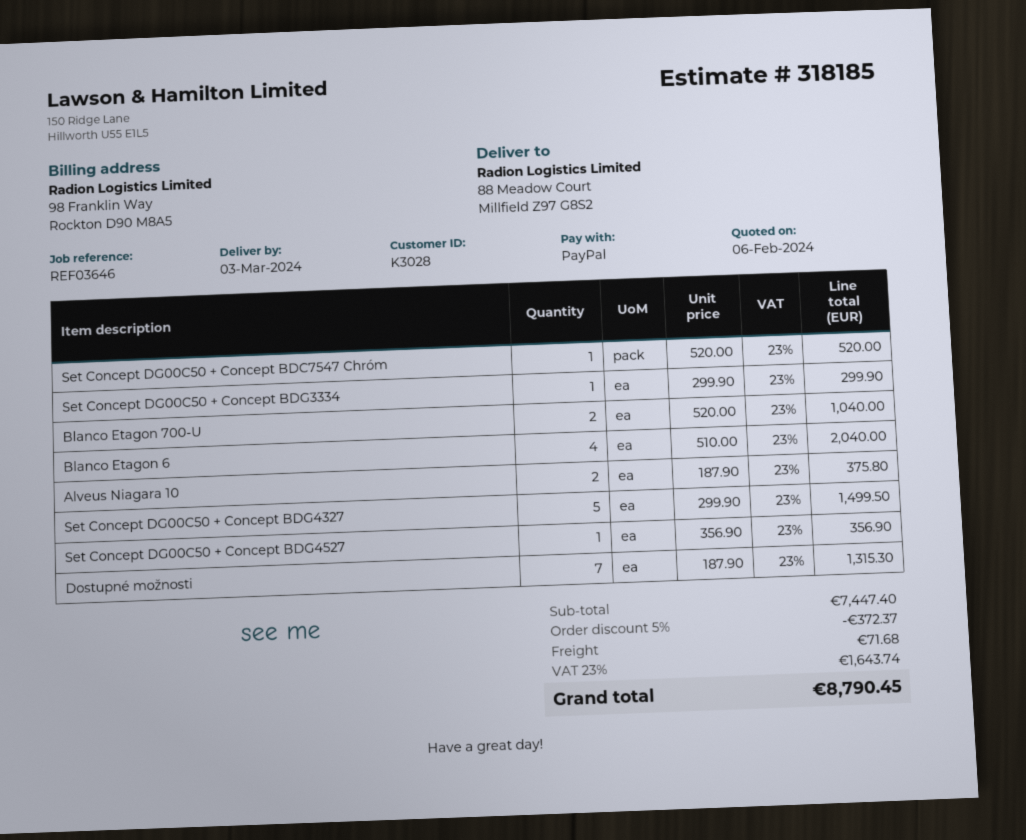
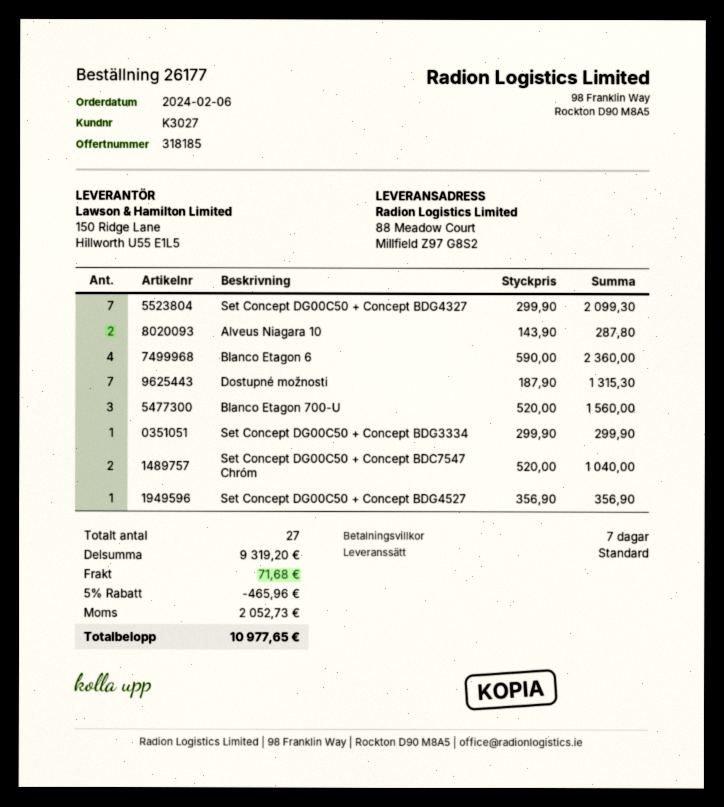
customer number: K3028 -> K3027
Set Concept DG00C50 + Concept BDC7547 Chróm: 1 x 520.00 = 520.00 -> 2 x 520.00 = 1040.00
Blanco Etagon 700-U: 2 x 520.00 = 1040.00 -> 3 x 520.00 = 1560.00
Blanco Etagon 6: 4 x 510.00 = 2040.00 -> 4 x 590.00 = 2360.00
Alveus Niagara 10: 2 x 187.90 = 375.80 -> 2 x 143.90 = 287.80
Set Concept DG00C50 + Concept BDG4327: 5 x 299.90 = 1499.50 -> 7 x 299.90 = 2099.30
subtotal: 7447.40 -> 9319.20
discount: 5% = 372.37 -> 5% = 465.96
tax: 1643.74 -> 2052.73
total: 8790.45 -> 10977.65

